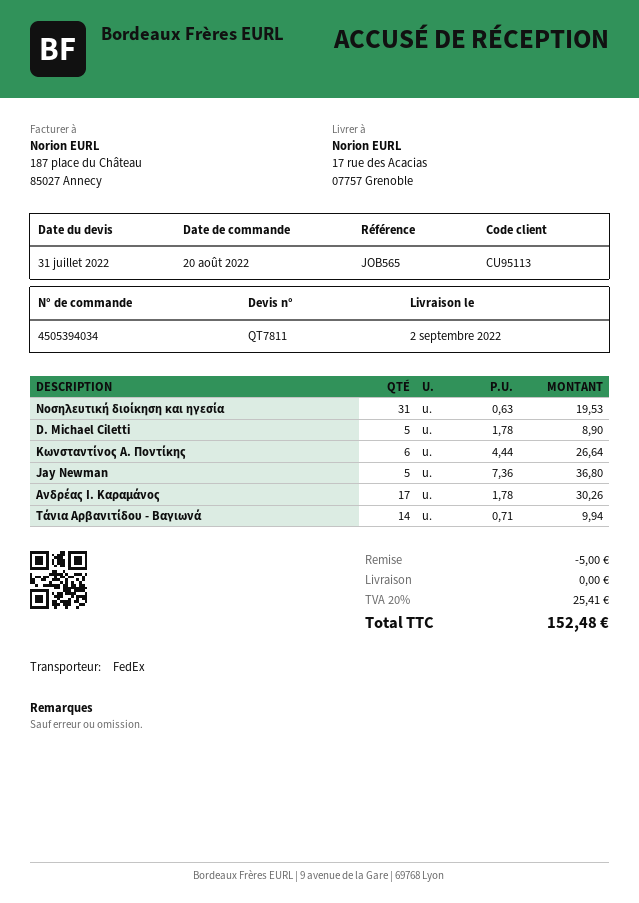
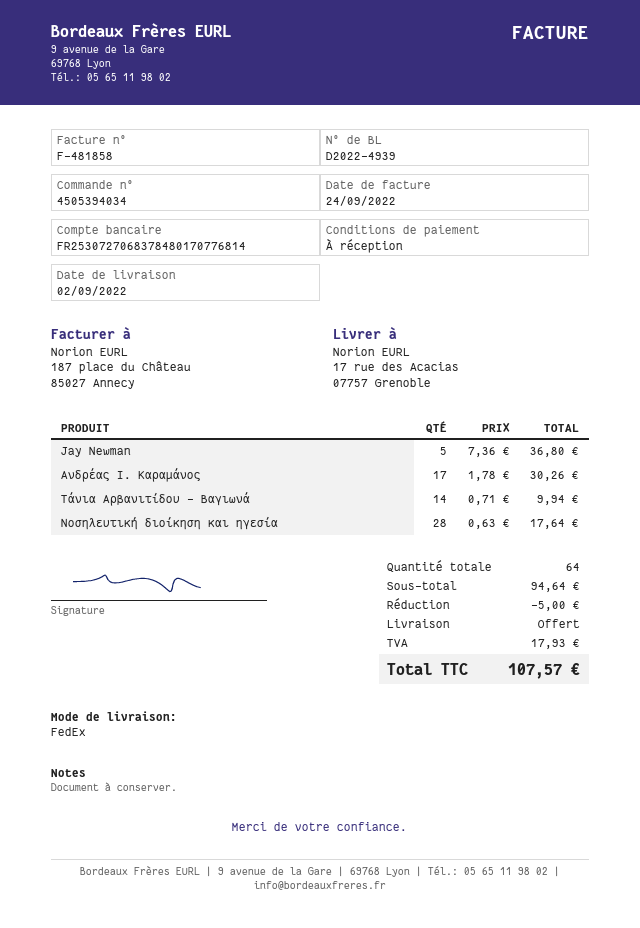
Νοσηλευτική διοίκηση και ηγεσία: 31 x 0.63 = 19.53 -> 28 x 0.63 = 17.64
D. Michael Ciletti: 5 x 1.78 = 8.90 -> none
Κωνσταντίνος Α. Ποντίκης: 6 x 4.44 = 26.64 -> none
tax: 25.41 -> 17.93
total: 152.48 -> 107.57

